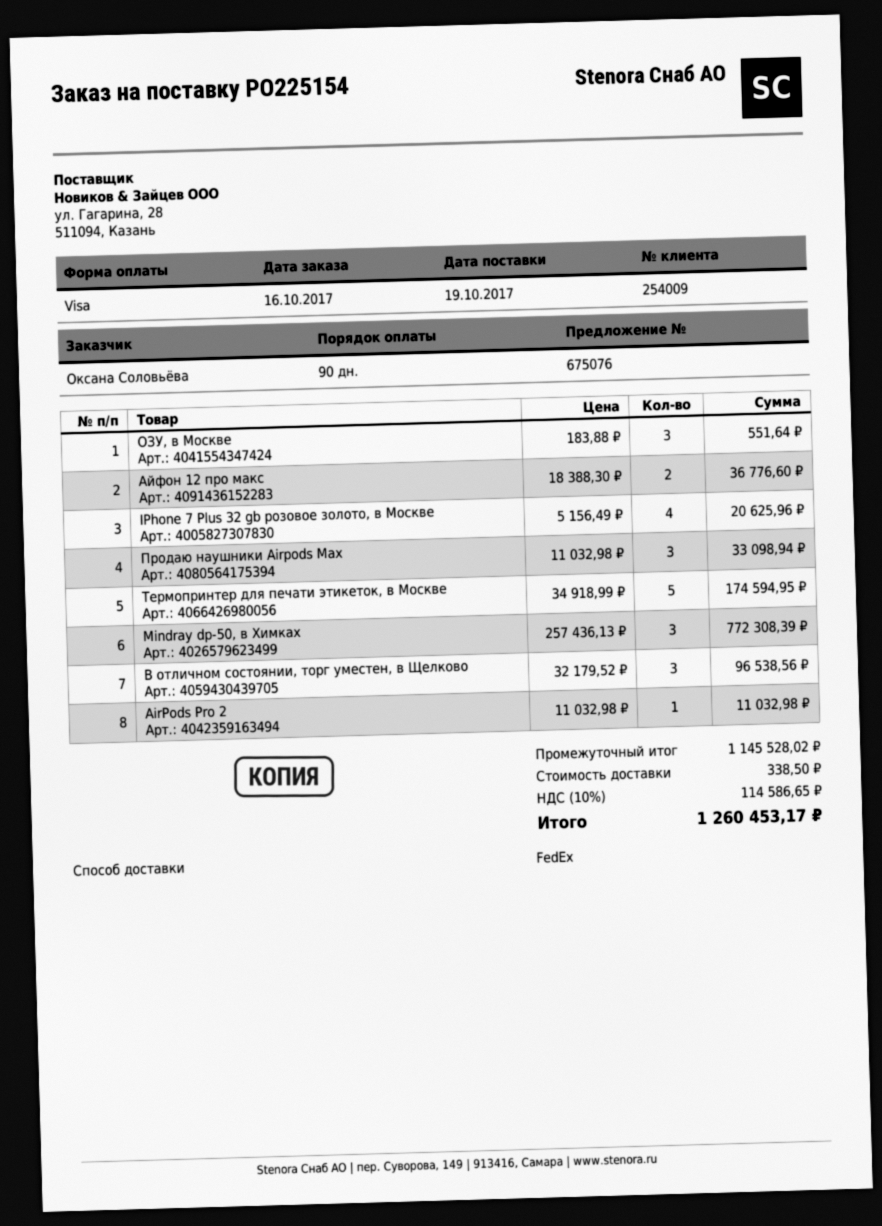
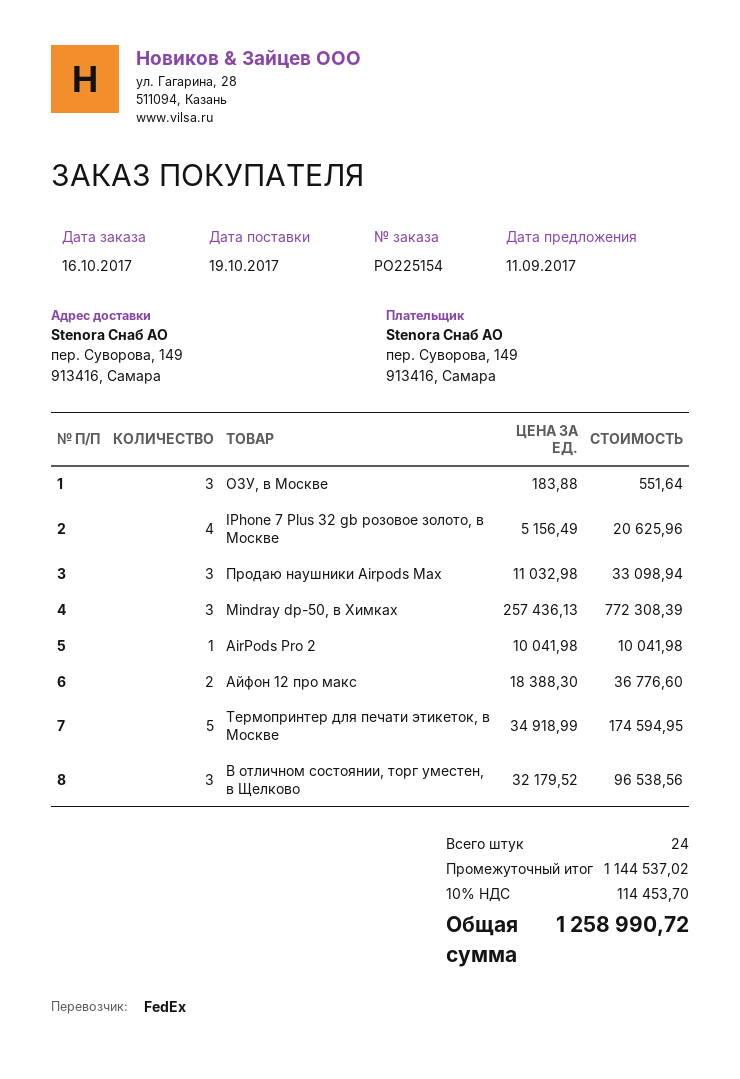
AirPods Pro 2: 1 x 11032.98 = 11032.98 -> 1 x 10041.98 = 10041.98
subtotal: 1145528.02 -> 1144537.02
shipping: 338.50 -> none
tax: 10% = 114586.65 -> 10% = 114453.70
total: 1260453.17 -> 1258990.72

